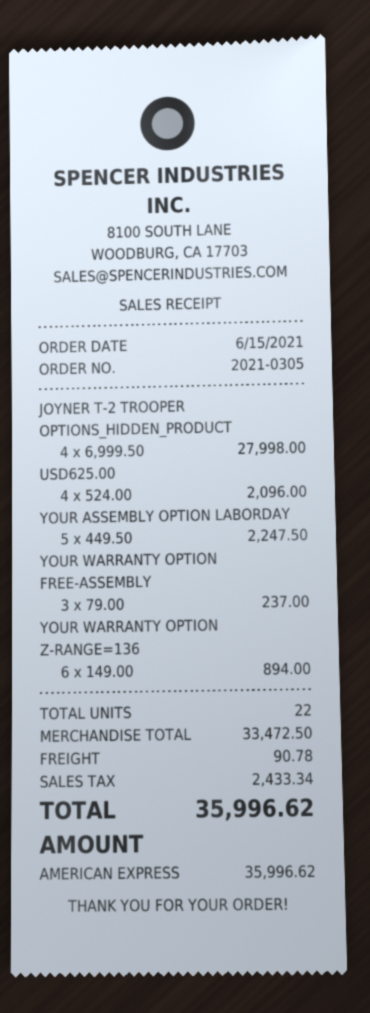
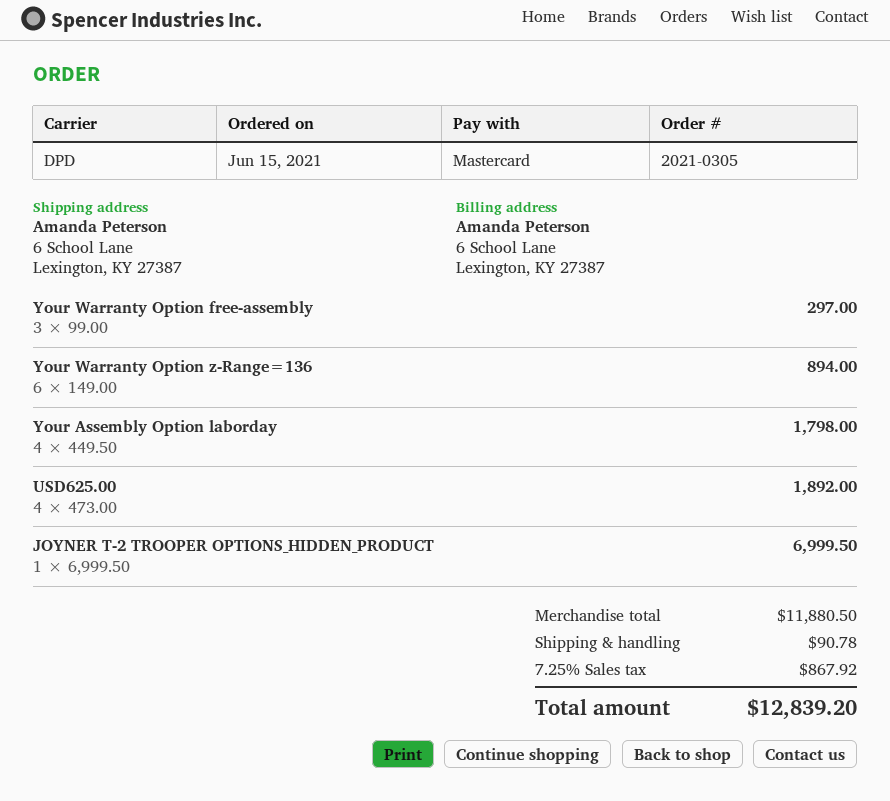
payment method: American Express -> Mastercard
JOYNER T-2 TROOPER OPTIONS_HIDDEN_PRODUCT: 4 x 6999.50 = 27998.00 -> 1 x 6999.50 = 6999.50
USD625.00: 4 x 524.00 = 2096.00 -> 4 x 473.00 = 1892.00
YOUR ASSEMBLY OPTION LABORDAY: 5 x 449.50 = 2247.50 -> 4 x 449.50 = 1798.00
YOUR WARRANTY OPTION FREE-ASSEMBLY: 3 x 79.00 = 237.00 -> 3 x 99.00 = 297.00
subtotal: 33472.50 -> 11880.50
tax: 2433.34 -> 867.92
total: 35996.62 -> 12839.20

